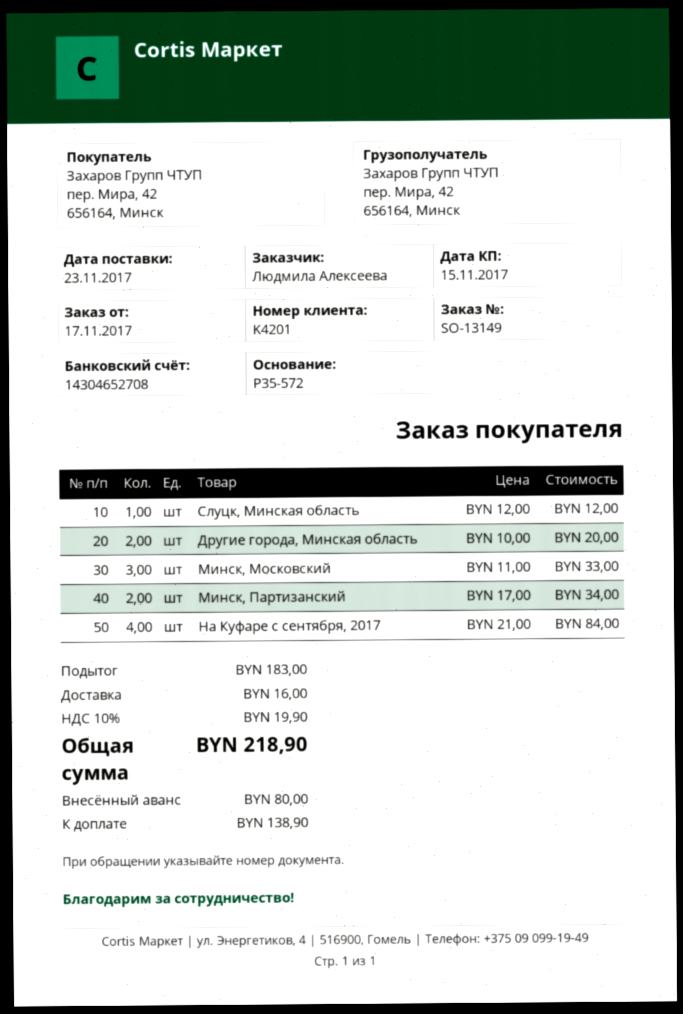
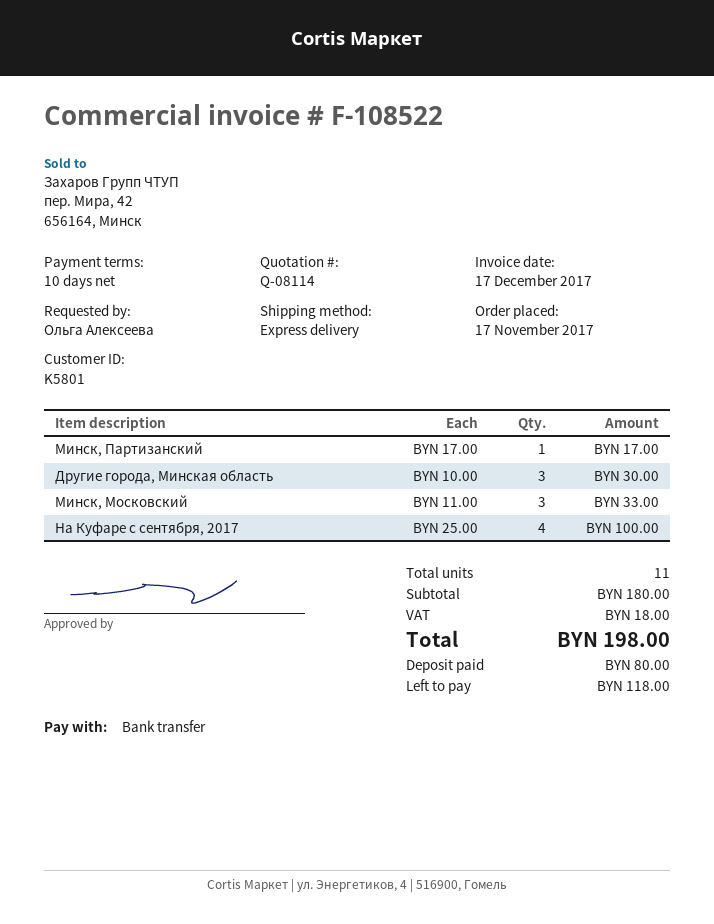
customer number: K4201 -> K5801
ordered by: Людмила Алексеева -> Ольга Алексеева
Слуцк, Минская область: 1 x 12.00 = 12.00 -> none
Другие города, Минская область: 2 x 10.00 = 20.00 -> 3 x 10.00 = 30.00
Минск, Партизанский: 2 x 17.00 = 34.00 -> 1 x 17.00 = 17.00
На Куфаре с сентября, 2017: 4 x 21.00 = 84.00 -> 4 x 25.00 = 100.00
subtotal: 183.00 -> 180.00
shipping: 16.00 -> none
tax: 19.90 -> 18.00
total: 218.90 -> 198.00
balance: 138.90 -> 118.00

